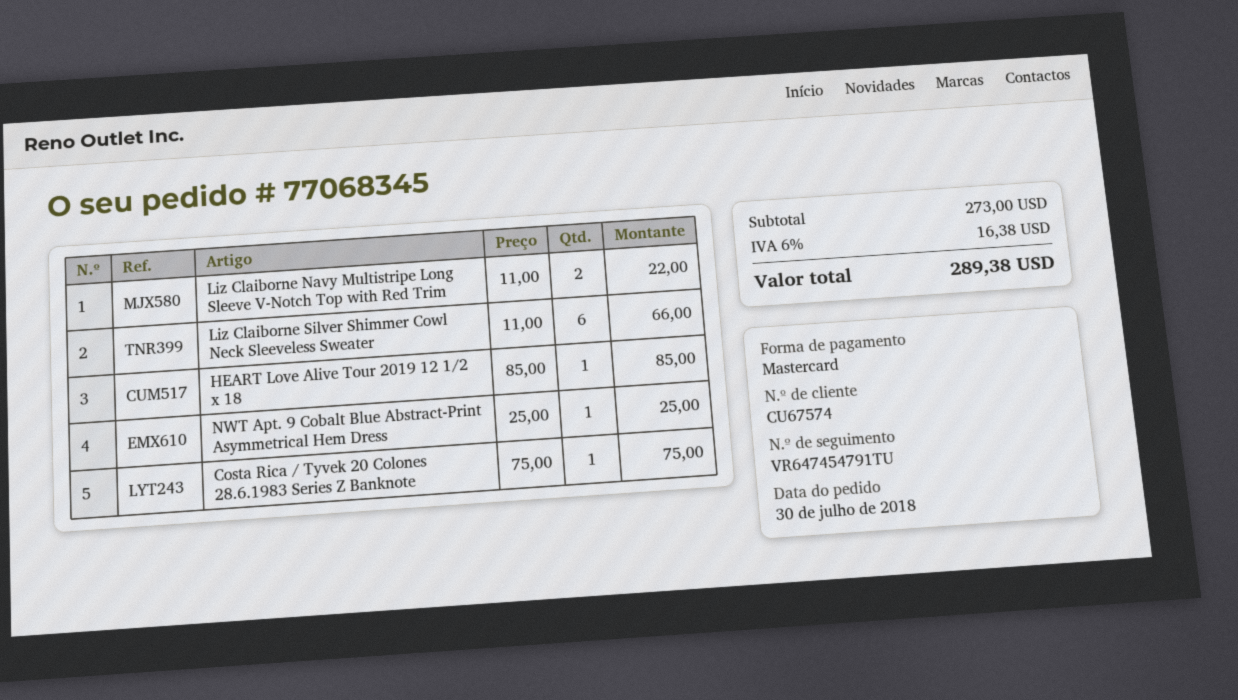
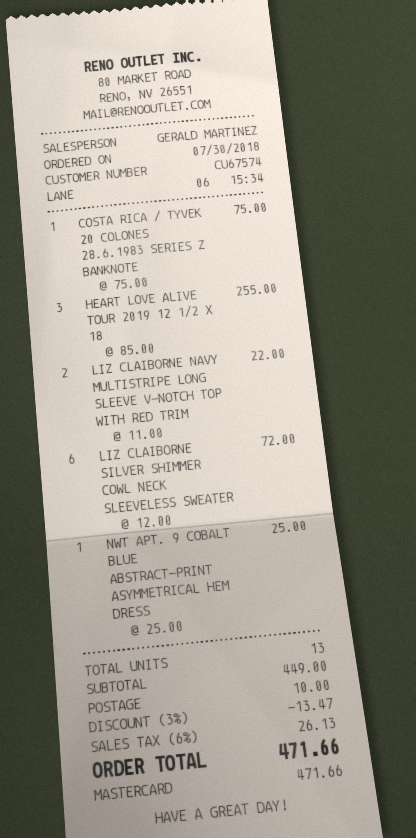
Liz Claiborne Silver Shimmer Cowl Neck Sleeveless Sweater: 6 x 11.00 = 66.00 -> 6 x 12.00 = 72.00
HEART Love Alive Tour 2019 12 1/2 x 18: 1 x 85.00 = 85.00 -> 3 x 85.00 = 255.00
subtotal: 273.00 -> 449.00
discount: none -> 3% = 13.47
shipping: none -> 10.00
tax: 6% = 16.38 -> 6% = 26.13
total: 289.38 -> 471.66

